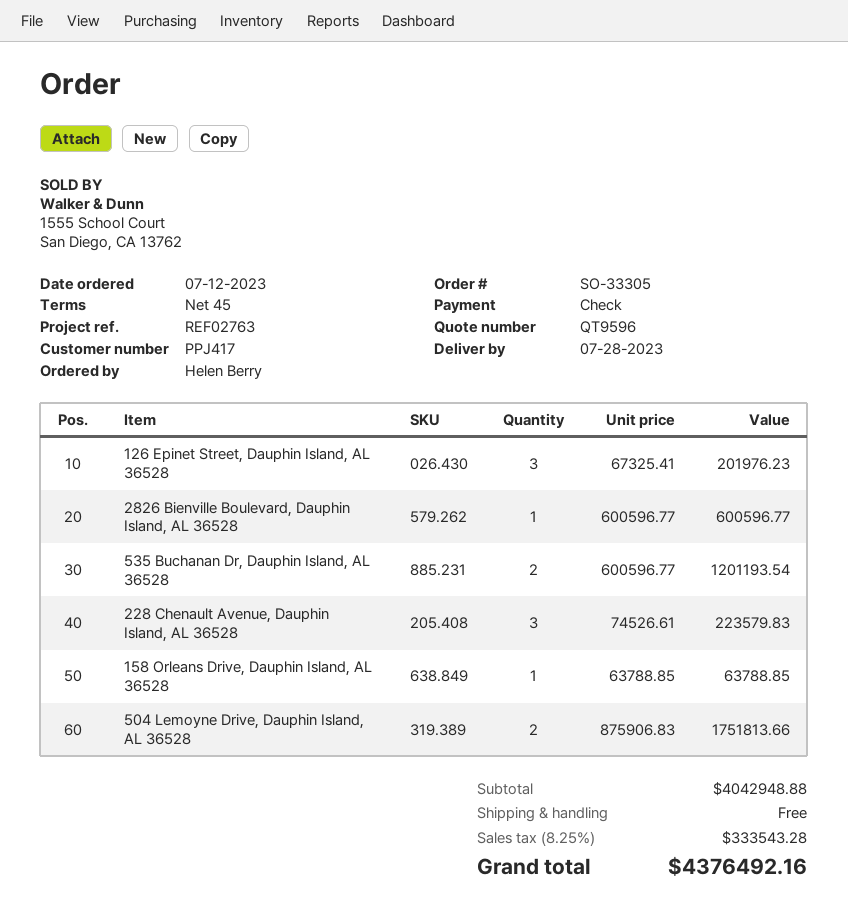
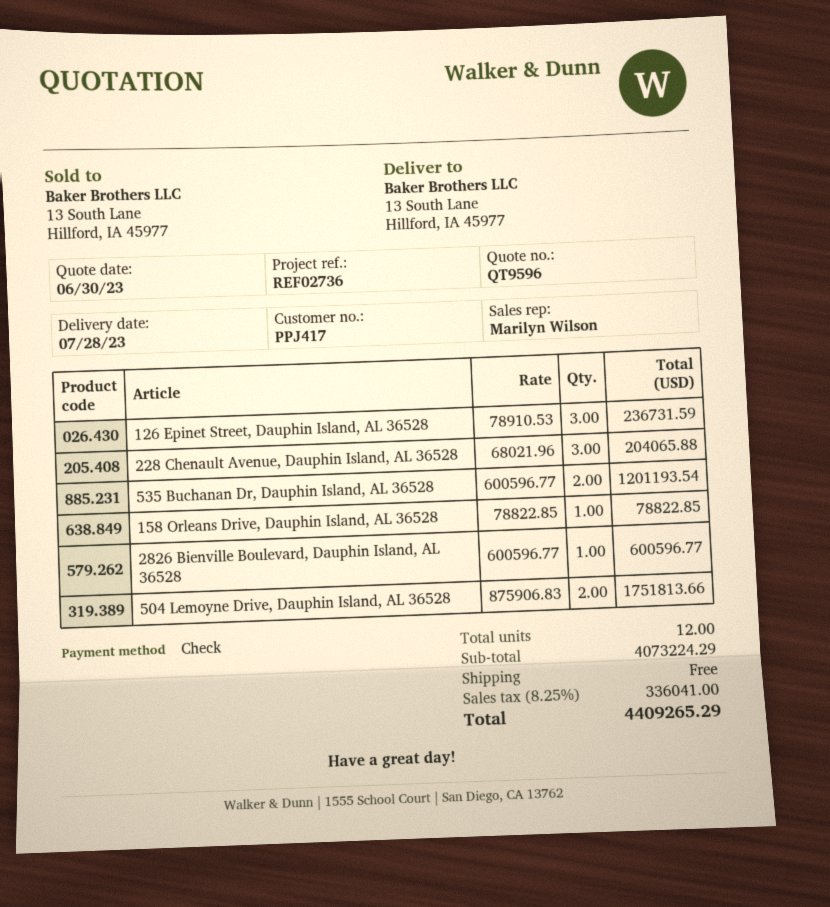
reference: REF02763 -> REF02736
126 Epinet Street, Dauphin Island, AL 36528: 3 x 67325.41 = 201976.23 -> 3 x 78910.53 = 236731.59
228 Chenault Avenue, Dauphin Island, AL 36528: 3 x 74526.61 = 223579.83 -> 3 x 68021.96 = 204065.88
158 Orleans Drive, Dauphin Island, AL 36528: 1 x 63788.85 = 63788.85 -> 1 x 78822.85 = 78822.85
subtotal: 4042948.88 -> 4073224.29
tax: 8.25% = 333543.28 -> 8.25% = 336041.00
total: 4376492.16 -> 4409265.29

